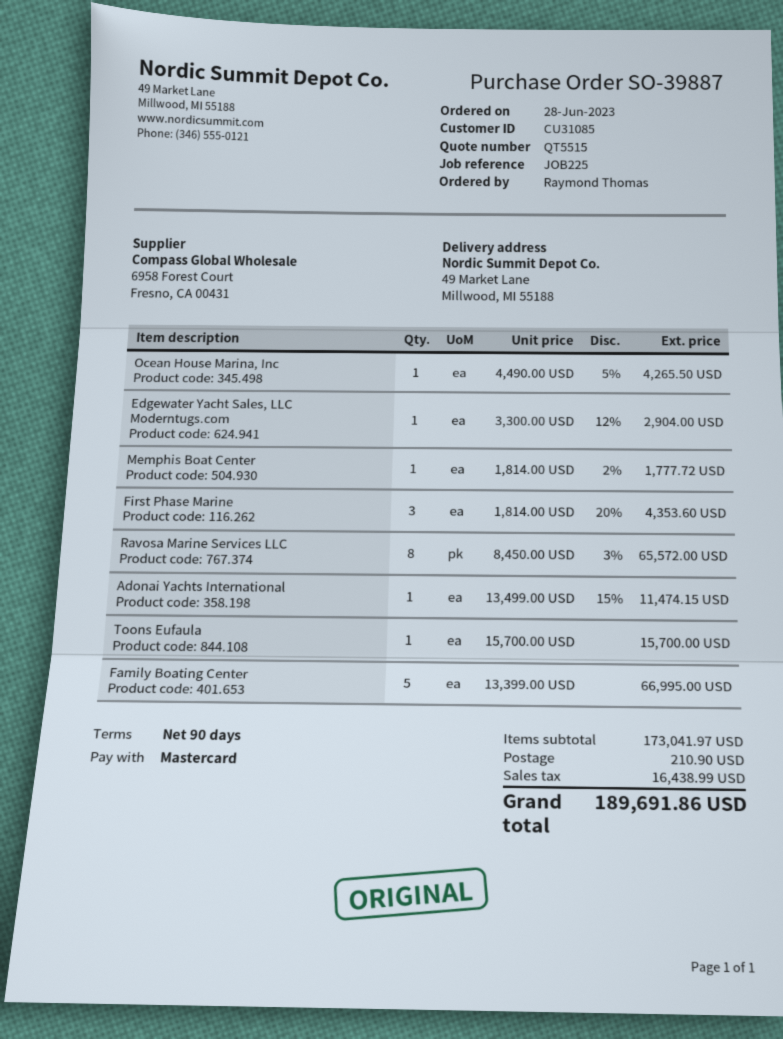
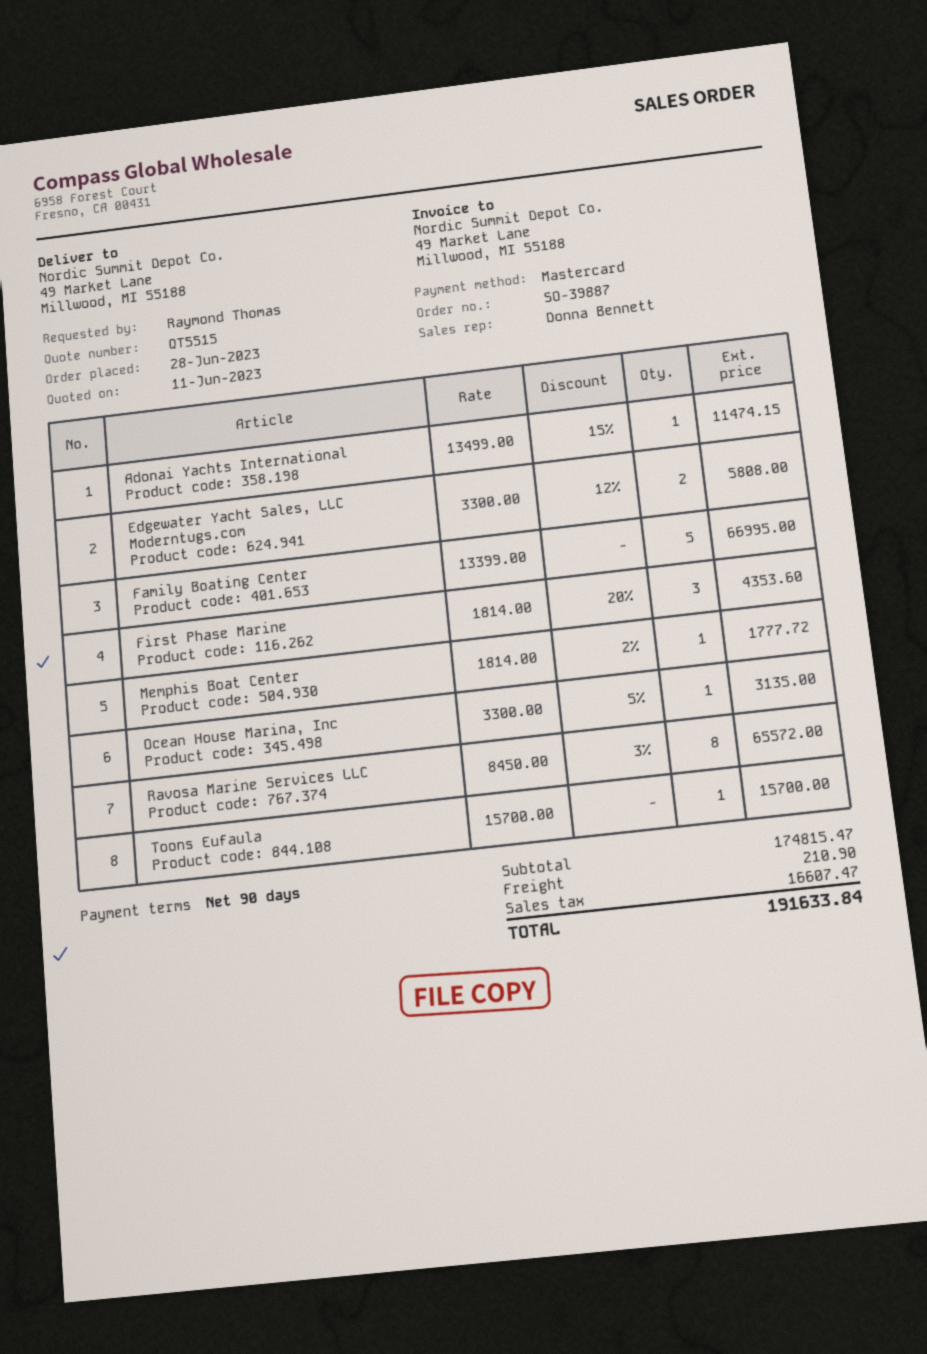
Ocean House Marina, Inc: 1 x 4490.00 - 5% = 4265.50 -> 1 x 3300.00 - 5% = 3135.00
Edgewater Yacht Sales, LLC Moderntugs.com: 1 x 3300.00 - 12% = 2904.00 -> 2 x 3300.00 - 12% = 5808.00
subtotal: 173041.97 -> 174815.47
tax: 16438.99 -> 16607.47
total: 189691.86 -> 191633.84

